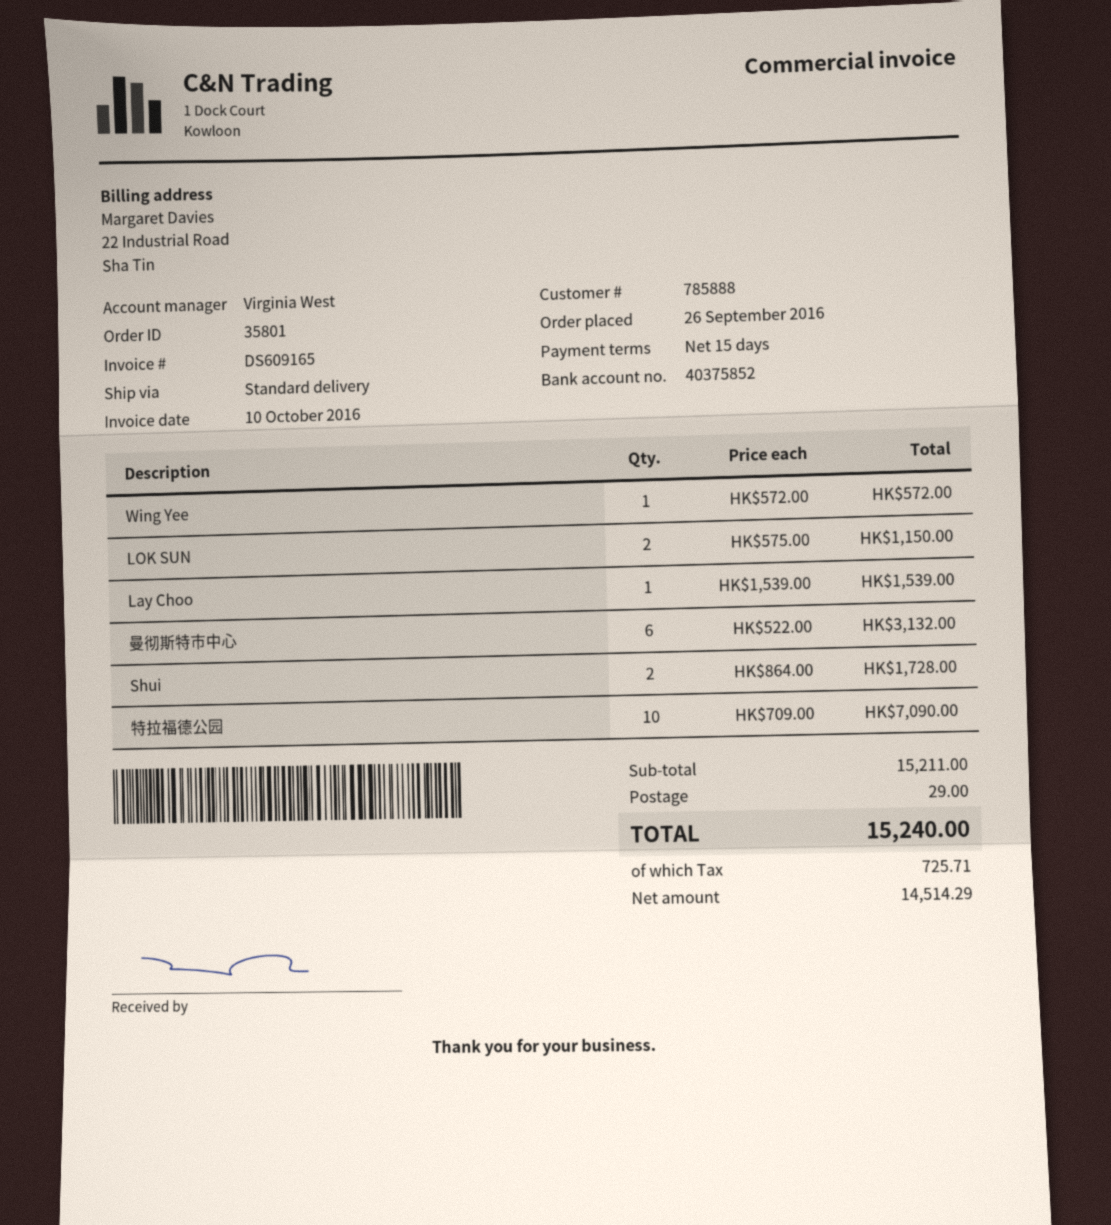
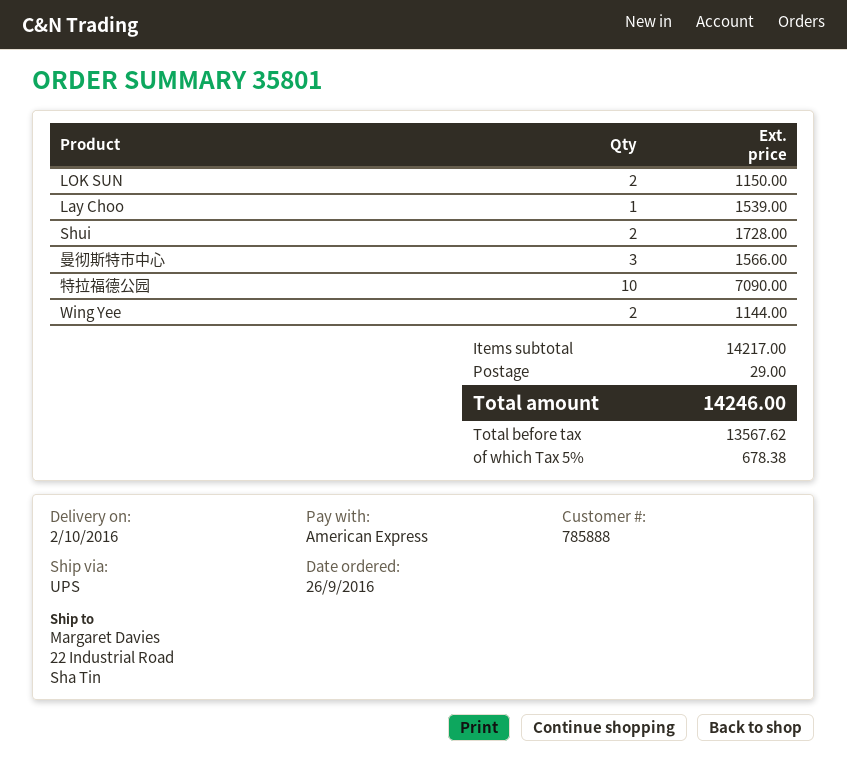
shipping method: standard -> UPS
Wing Yee: 1 for 572.00 -> 2 for 1144.00
曼彻斯特市中心: 6 for 3132.00 -> 3 for 1566.00
subtotal: 15211.00 -> 14217.00
net: 14514.29 -> 13567.62
tax: 725.71 -> 678.38
total: 15240.00 -> 14246.00

